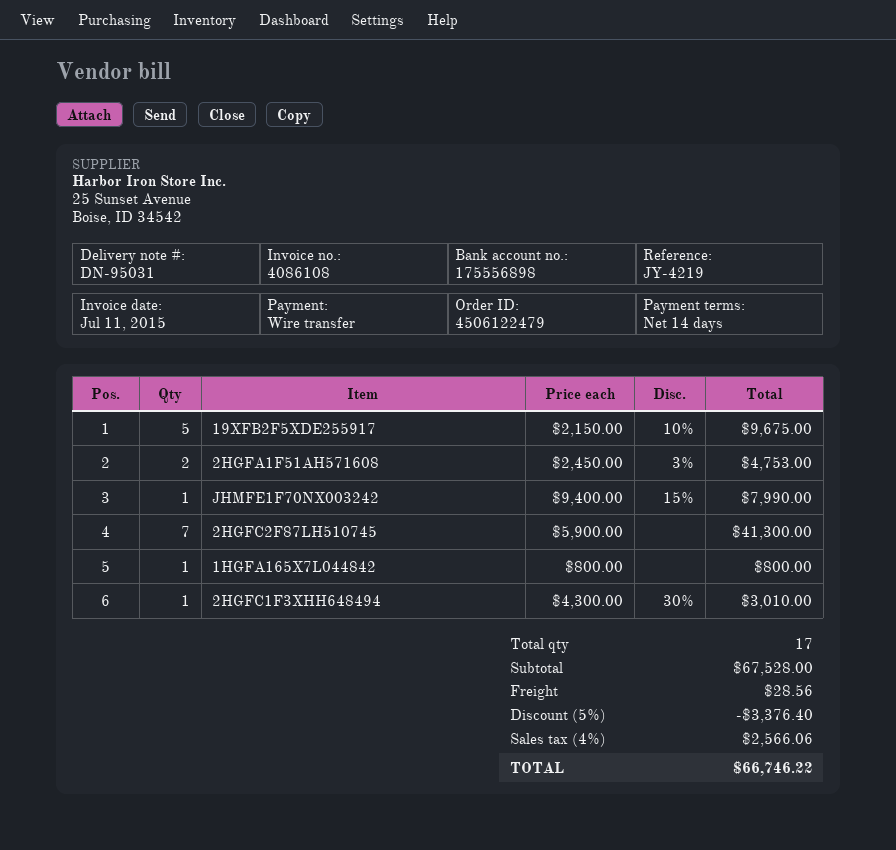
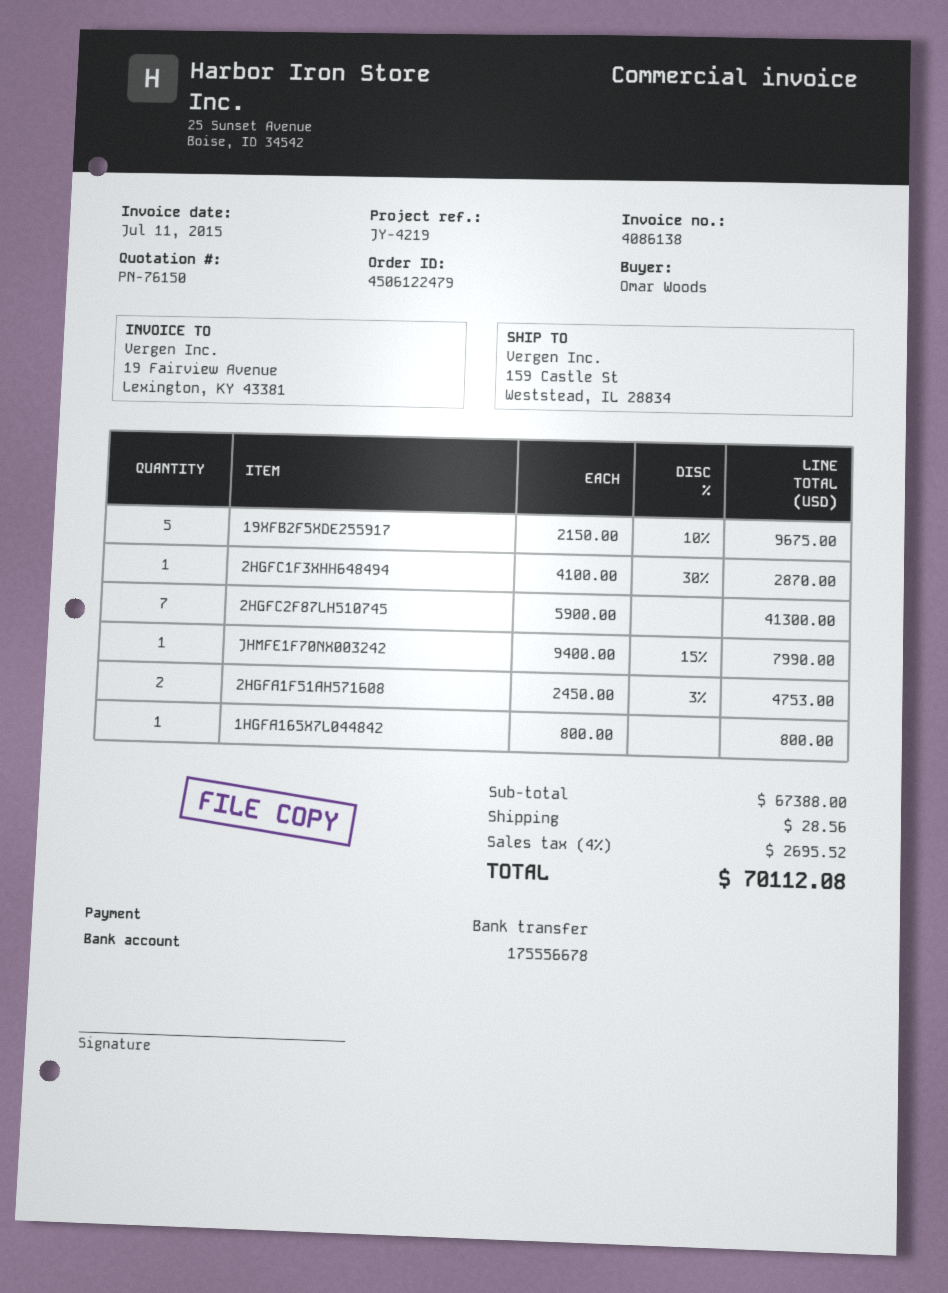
invoice number: 4086108 -> 4086138
bank account: 175556898 -> 175556678
2HGFC1F3XHH648494: 1 x 4300.00 - 30% = 3010.00 -> 1 x 4100.00 - 30% = 2870.00
subtotal: 67528.00 -> 67388.00
discount: 5% = 3376.40 -> none
tax: 4% = 2566.06 -> 4% = 2695.52
total: 66746.22 -> 70112.08

